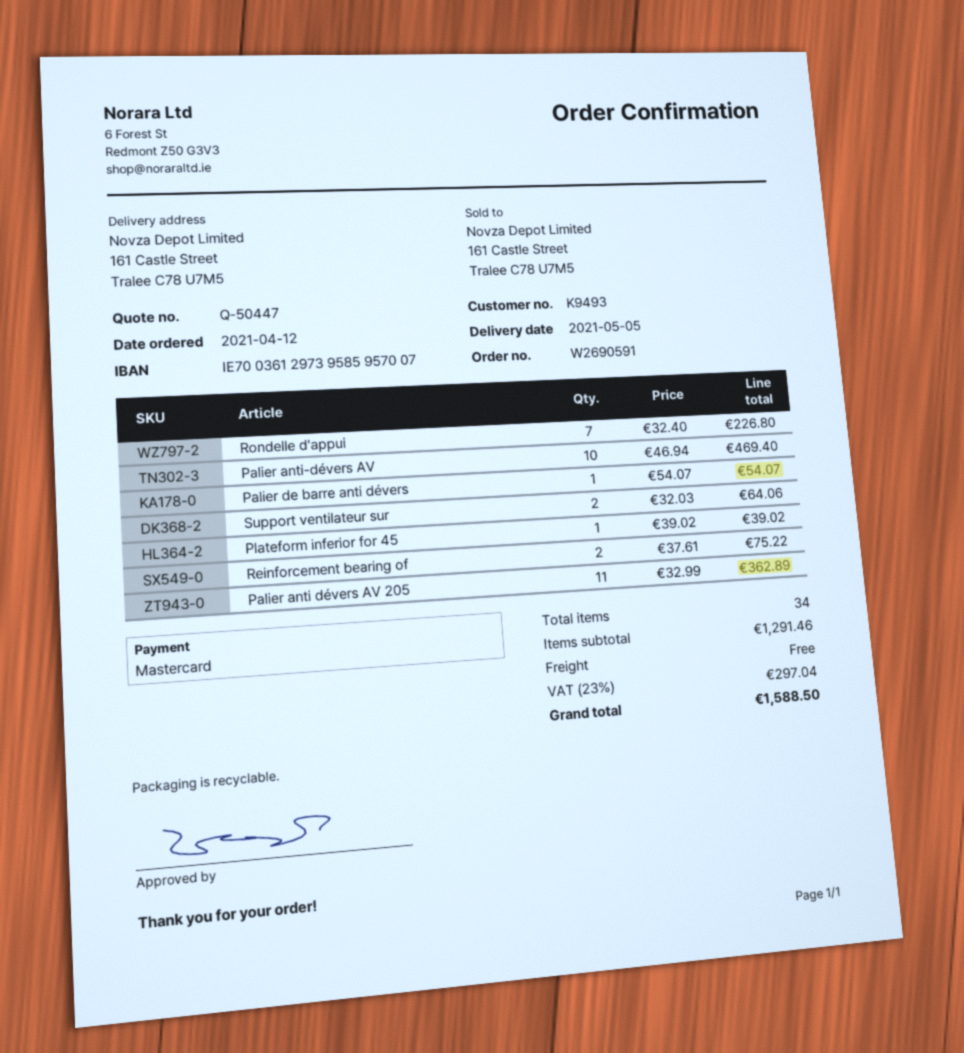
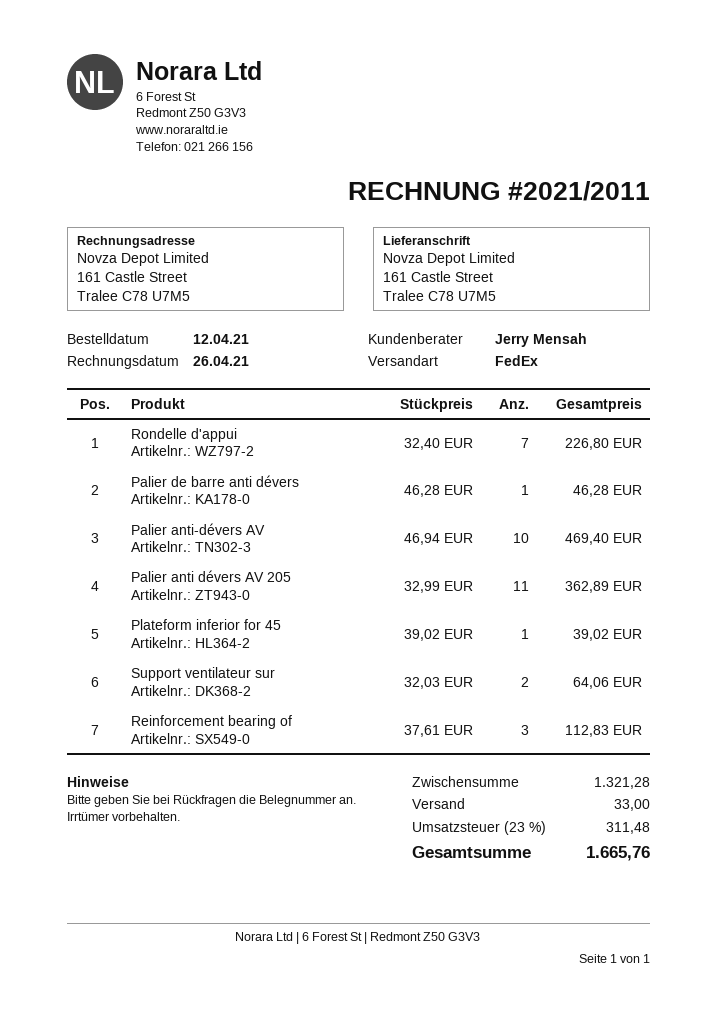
Palier de barre anti dévers: 1 x 54.07 = 54.07 -> 1 x 46.28 = 46.28
Reinforcement bearing of: 2 x 37.61 = 75.22 -> 3 x 37.61 = 112.83
subtotal: 1291.46 -> 1321.28
shipping: 0.00 -> 33.00
tax: 23% = 297.04 -> 23% = 311.48
total: 1588.50 -> 1665.76

